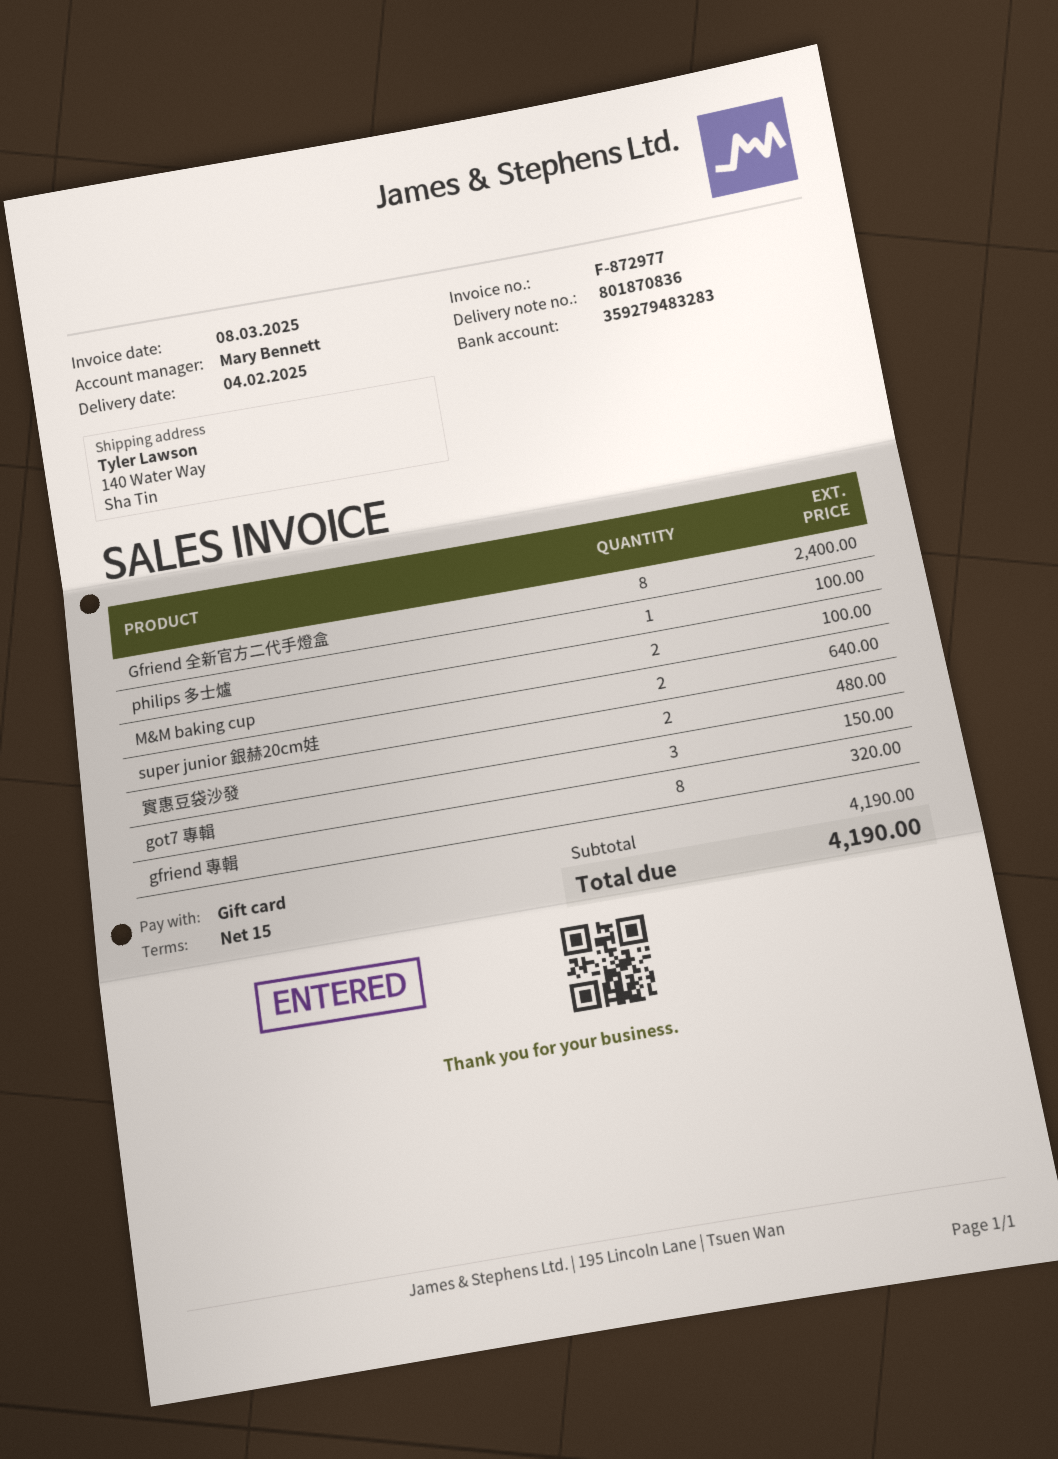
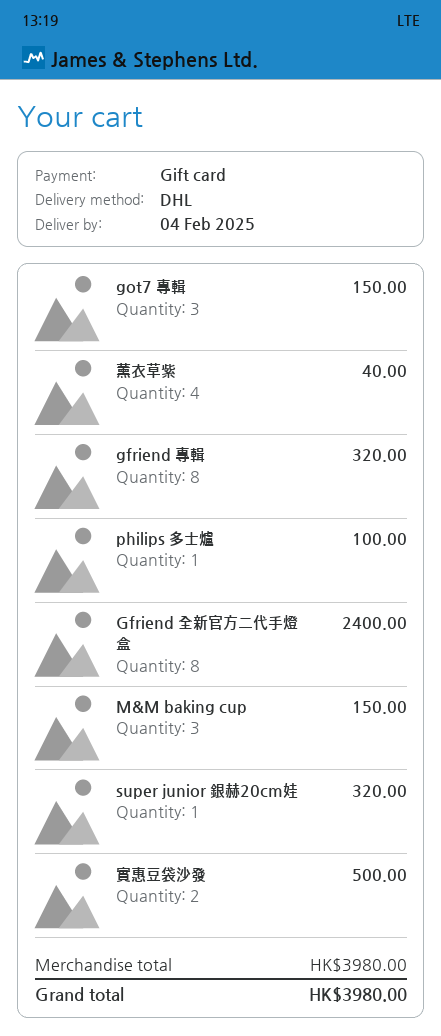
M&M baking cup: 2 for 100.00 -> 3 for 150.00
super junior 銀赫20cm娃: 2 for 640.00 -> 1 for 320.00
實惠豆袋沙發: 2 for 480.00 -> 2 for 500.00
薰衣草紫: none -> 4 for 40.00
subtotal: 4190.00 -> 3980.00
total: 4190.00 -> 3980.00

